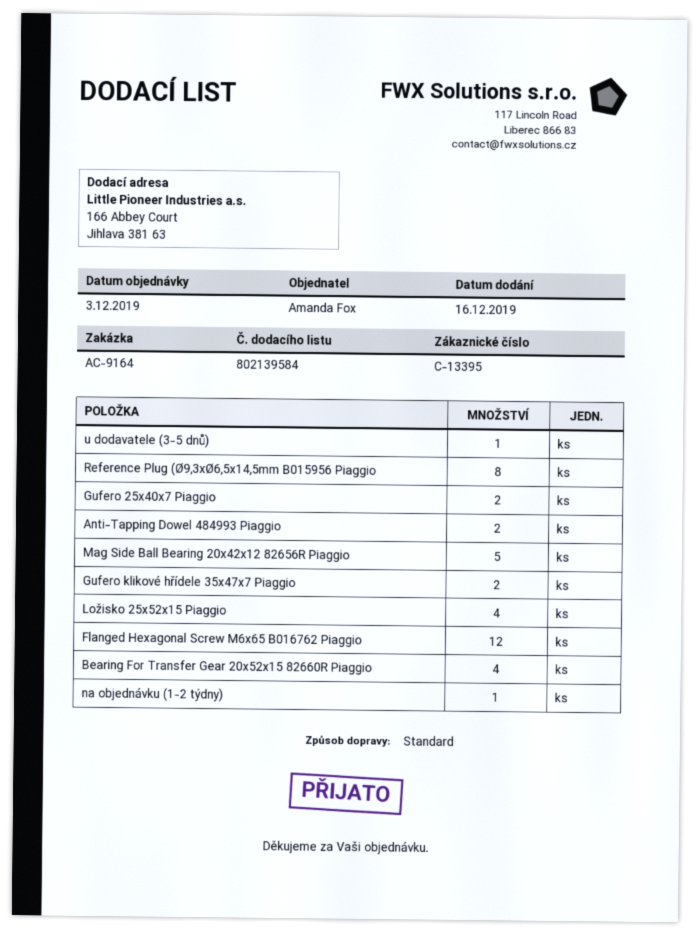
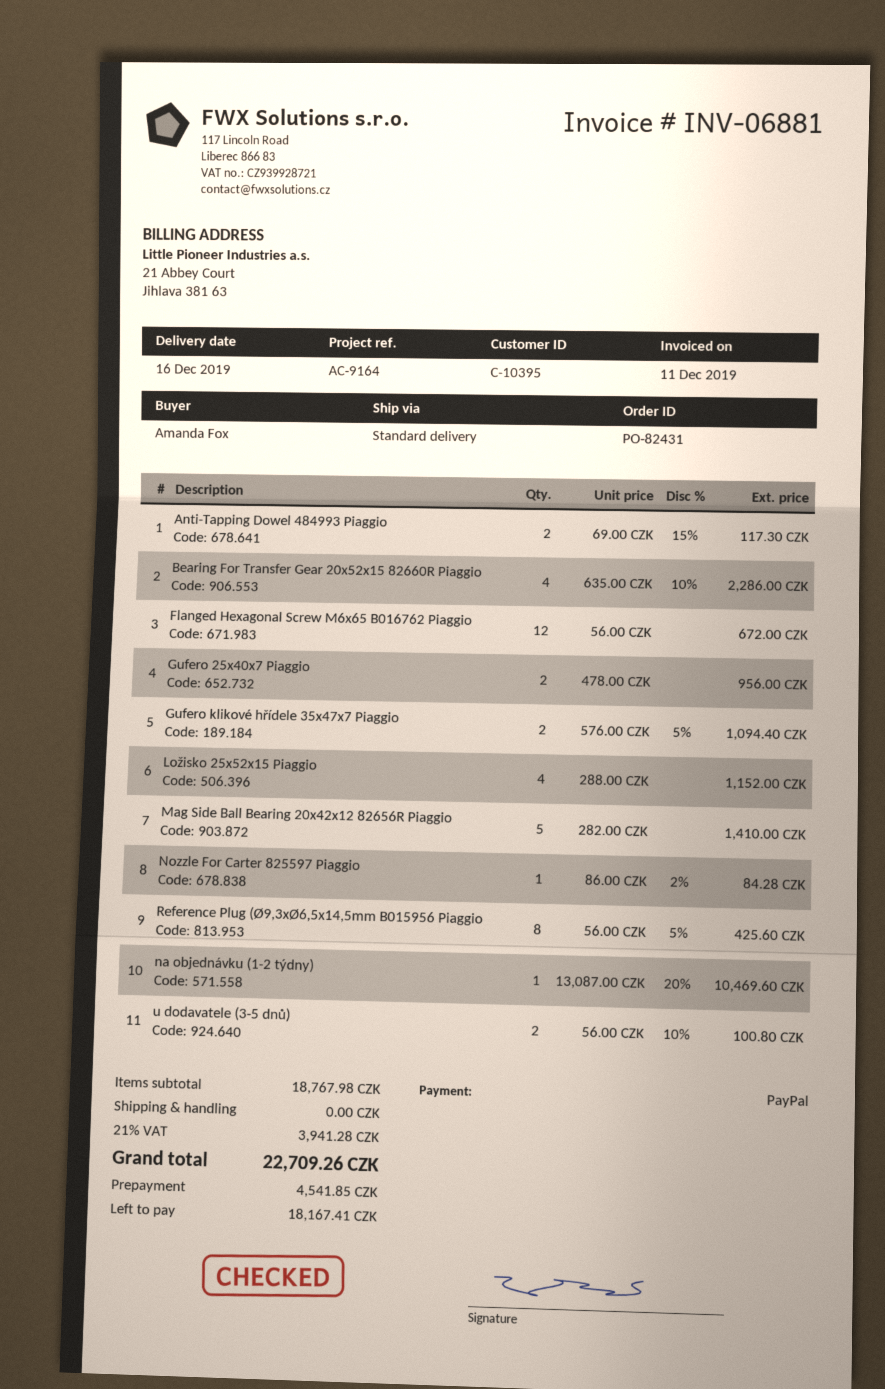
customer number: C-13395 -> C-10395
u dodavatele (3-5 dnů): 1 -> 2
Nozzle For Carter 825597 Piaggio: none -> 1

